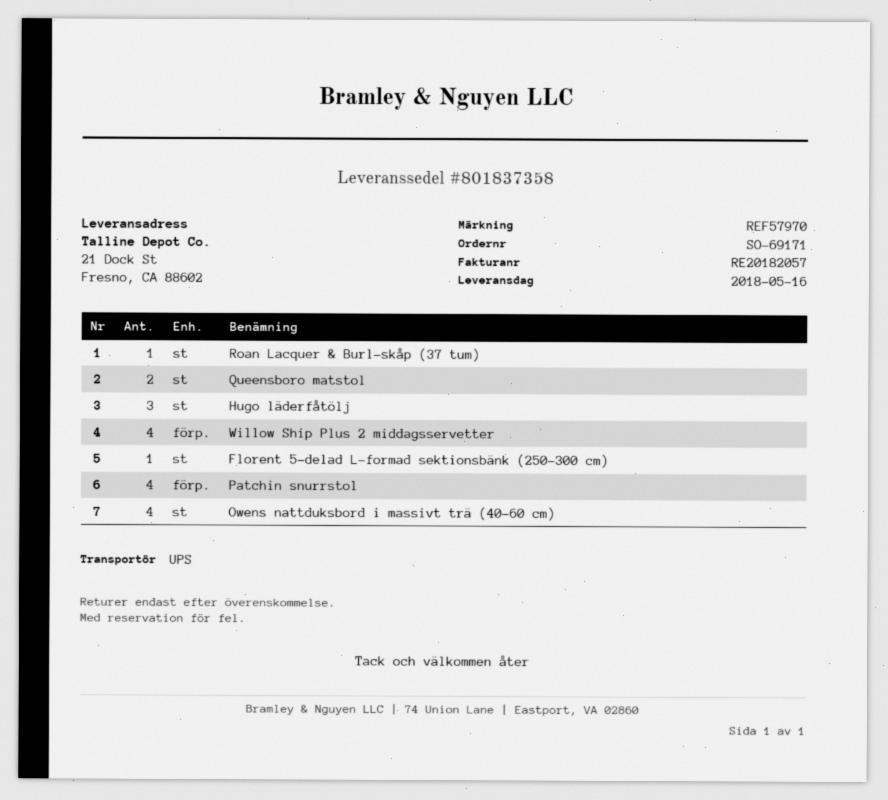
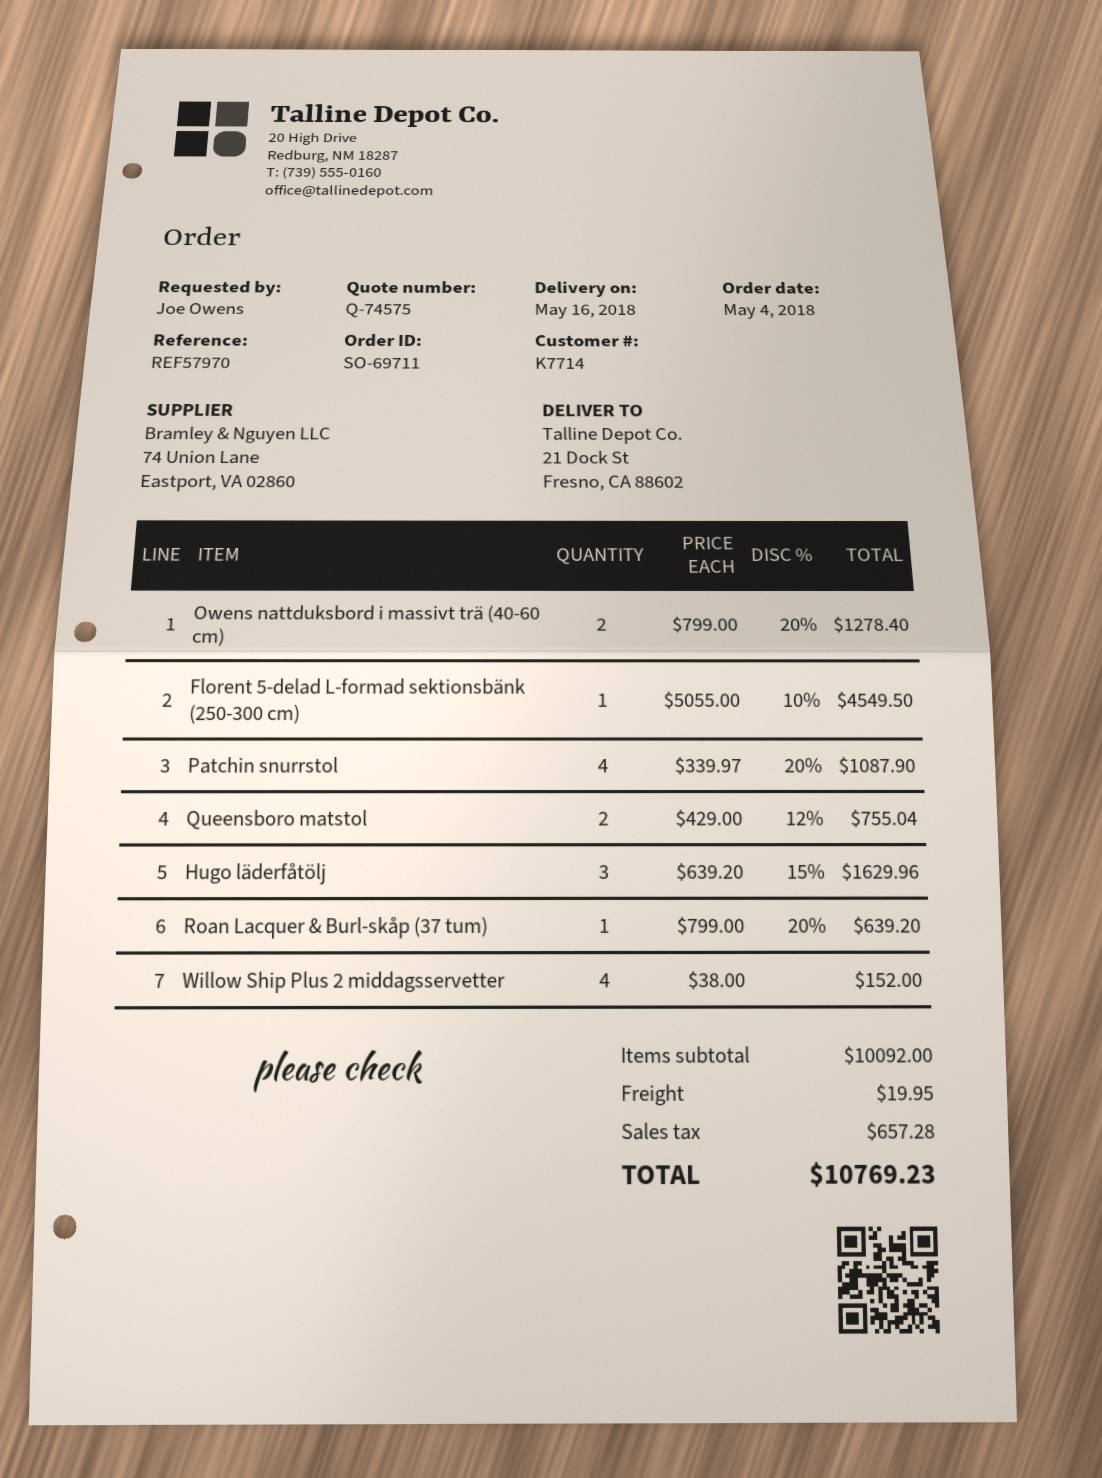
order number: SO-69171 -> SO-69711
Owens nattduksbord i massivt trä (40-60 cm): 4 -> 2

